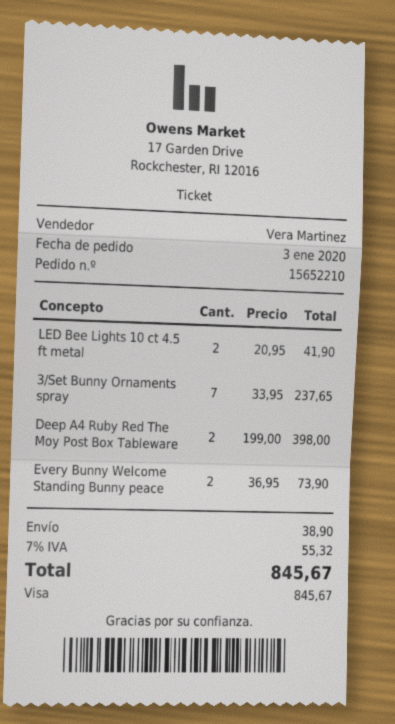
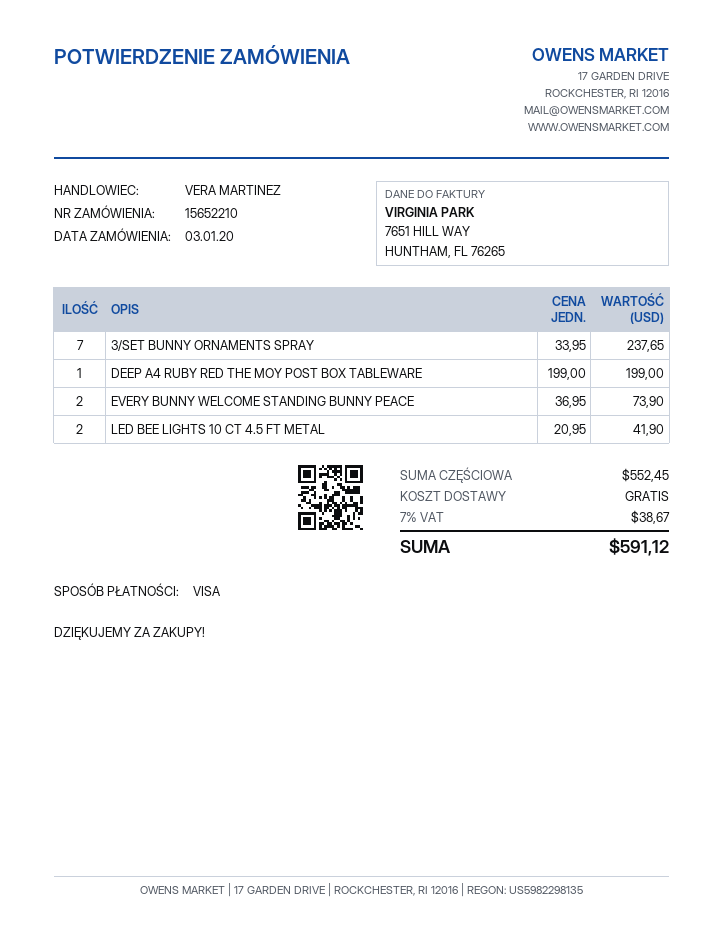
Deep A4 Ruby Red The Moy Post Box Tableware: 2 x 199.00 = 398.00 -> 1 x 199.00 = 199.00
shipping: 38.90 -> 0.00
tax: 7% = 55.32 -> 7% = 38.67
total: 845.67 -> 591.12

